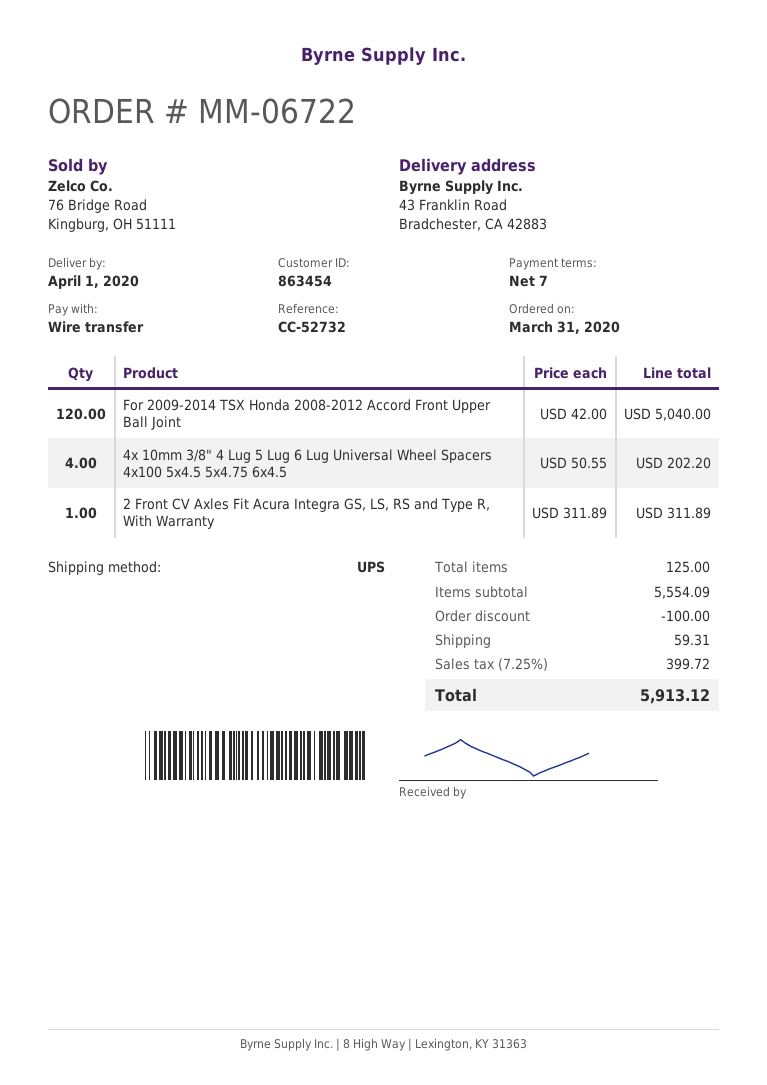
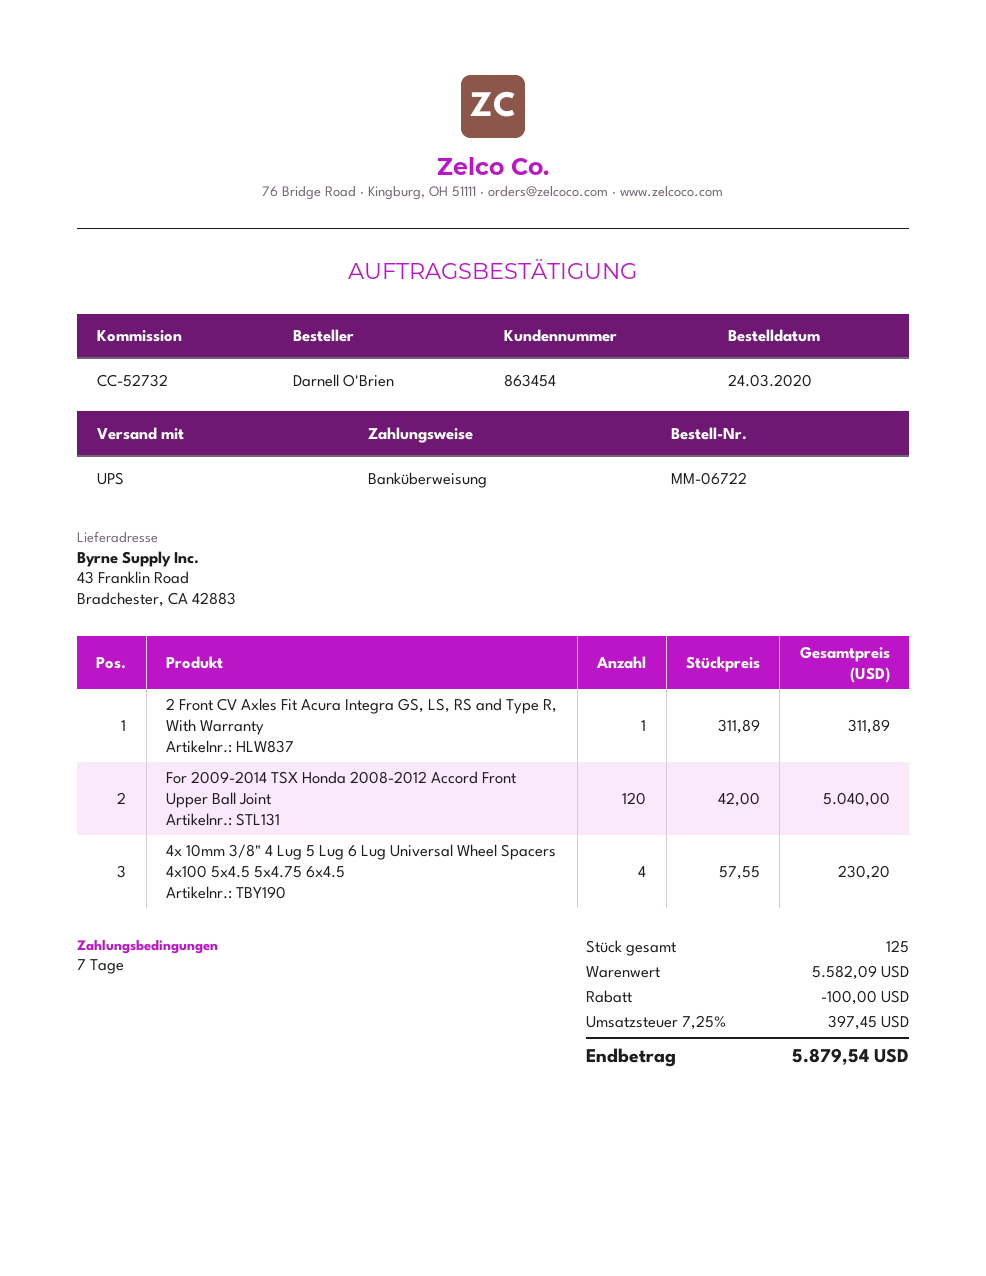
order date: 2020-03-31 -> 2020-03-24
4x 10mm 3/8" 4 Lug 5 Lug 6 Lug Universal Wheel Spacers 4x100 5x4.5 5x4.75 6x4.5: 4 x 50.55 = 202.20 -> 4 x 57.55 = 230.20
subtotal: 5554.09 -> 5582.09
shipping: 59.31 -> none
tax: 7.25% = 399.72 -> 7.25% = 397.45
total: 5913.12 -> 5879.54

